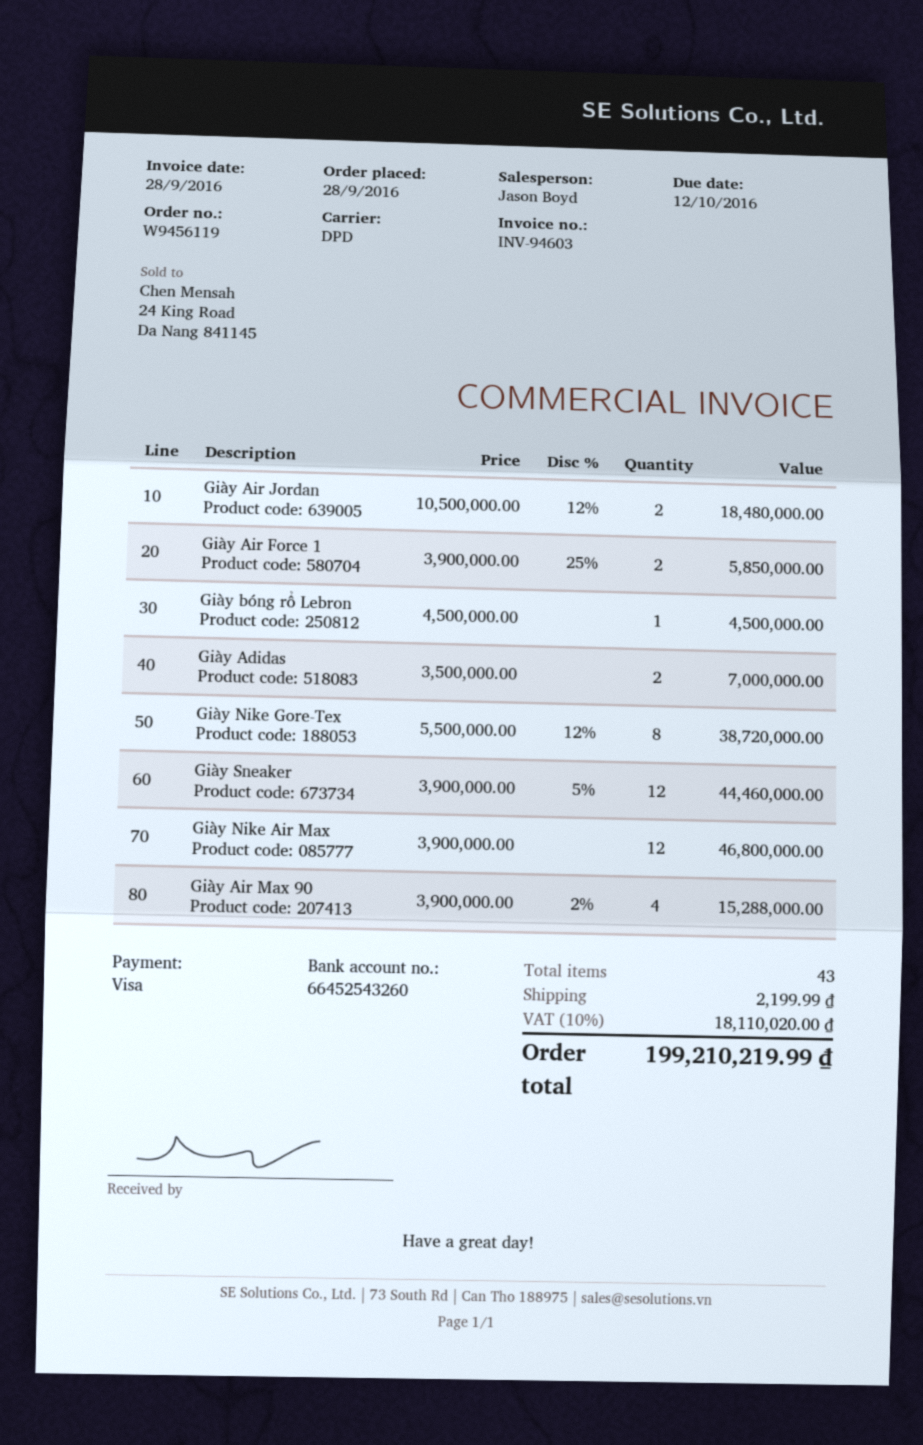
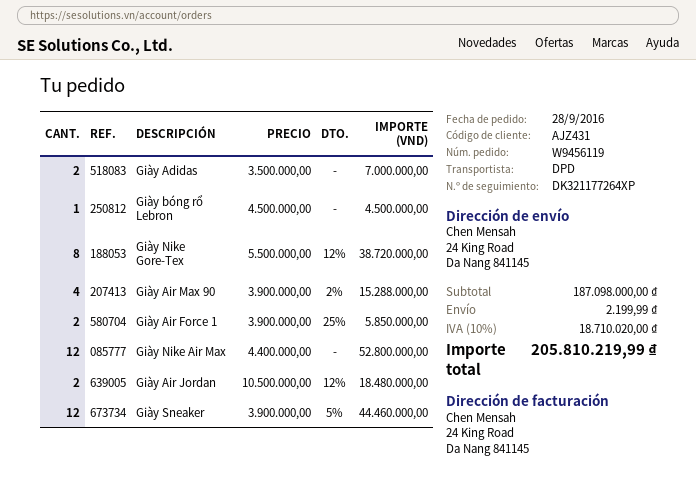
Giày Nike Air Max: 12 x 3900000.00 = 46800000.00 -> 12 x 4400000.00 = 52800000.00
tax: 10% = 18110020.00 -> 10% = 18710020.00
total: 199210219.99 -> 205810219.99

